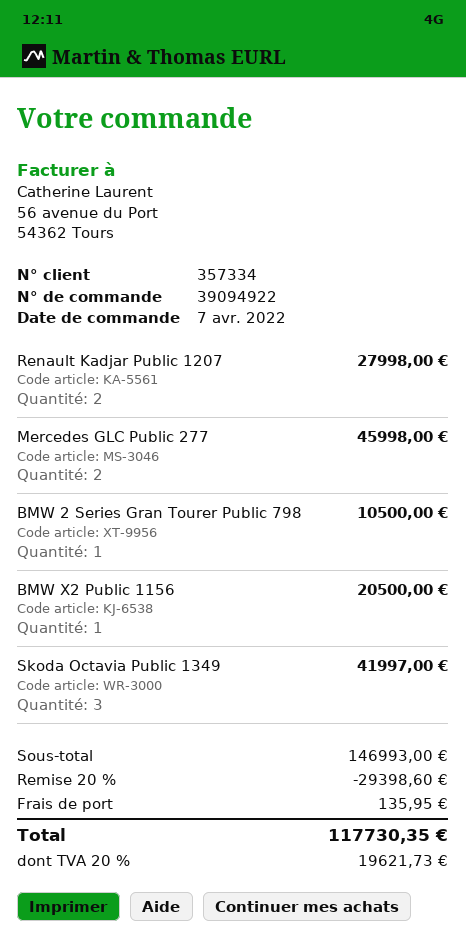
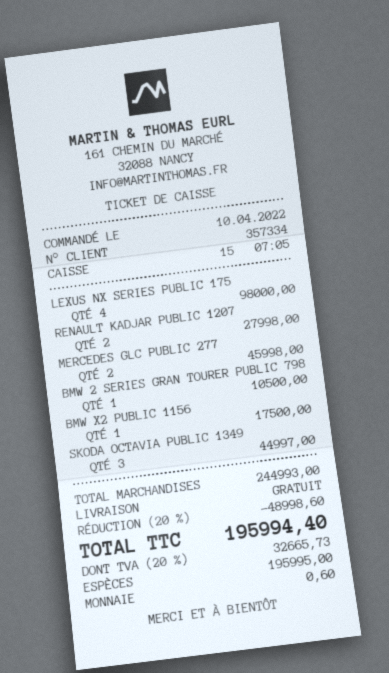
order date: 2022-04-07 -> 2022-04-10
BMW X2 Public 1156: 1 for 20500.00 -> 1 for 17500.00
Skoda Octavia Public 1349: 3 for 41997.00 -> 3 for 44997.00
LEXUS NX SERIES PUBLIC 175: none -> 4 for 98000.00
subtotal: 146993.00 -> 244993.00
discount: 20% = 29398.60 -> 20% = 48998.60
shipping: 135.95 -> 0.00
tax: 20% = 19621.73 -> 20% = 32665.73
total: 117730.35 -> 195994.40

